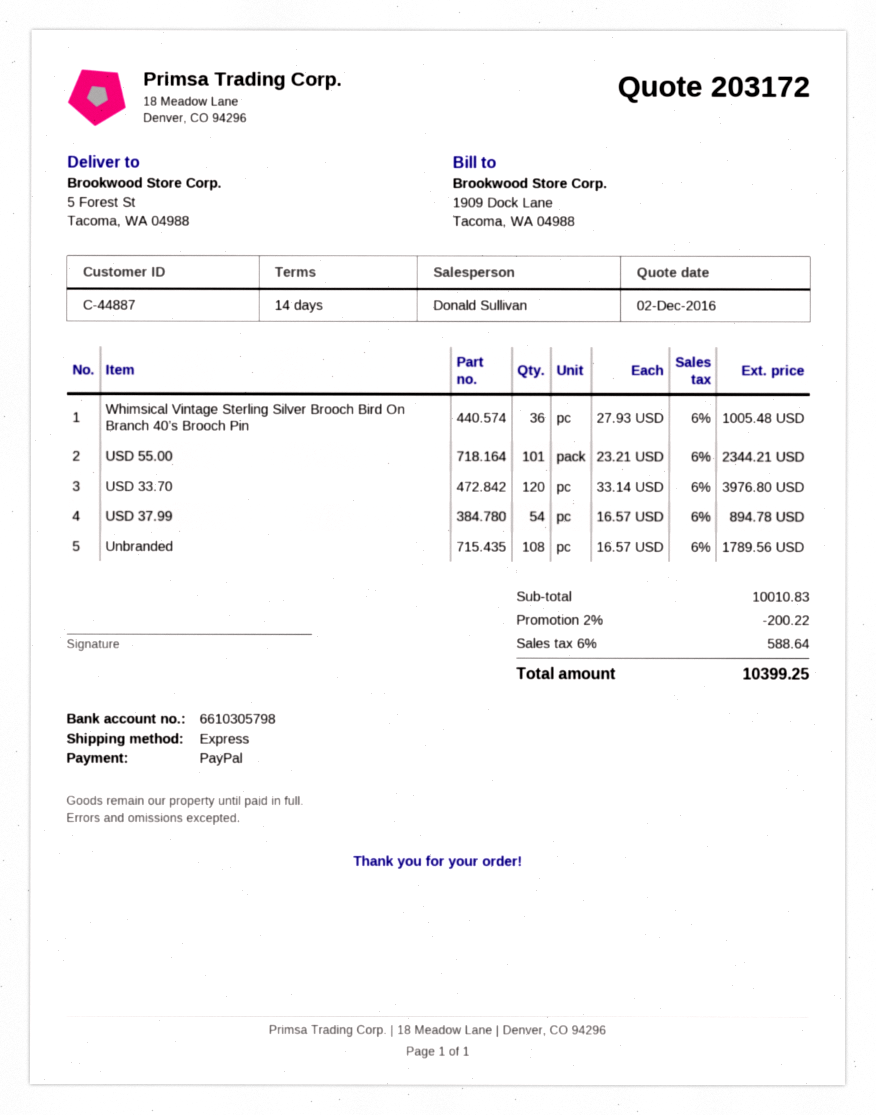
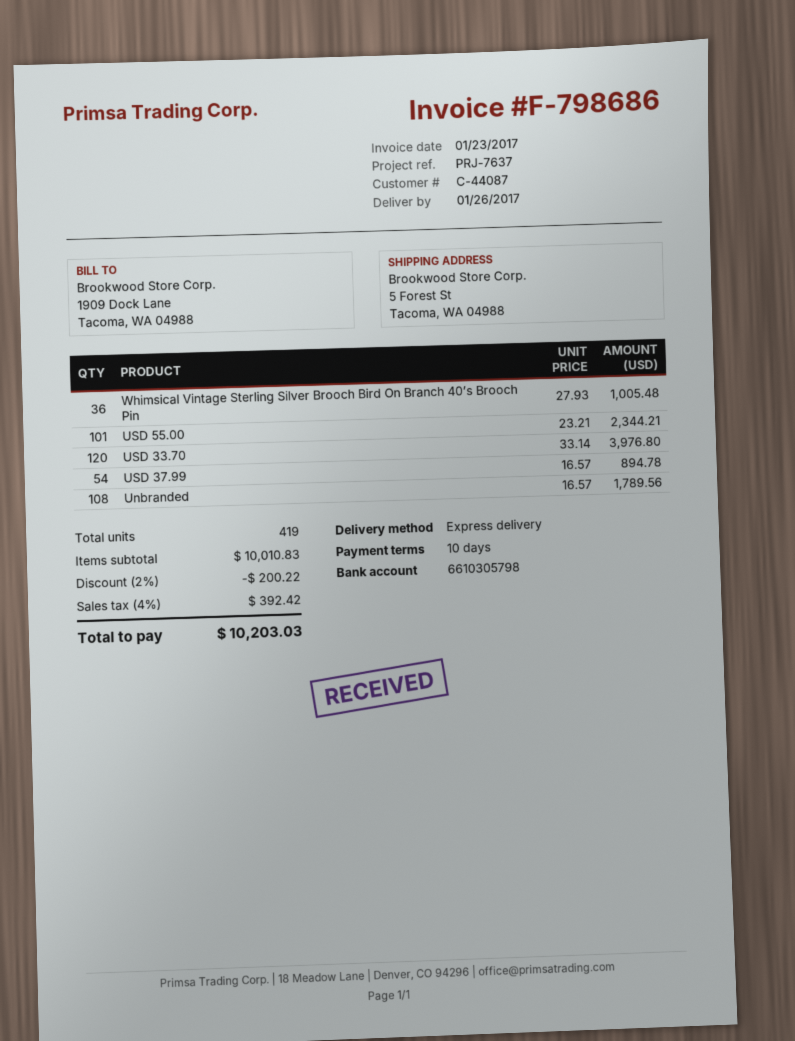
payment terms: 14 days -> 10 days
customer number: C-44887 -> C-44087
tax: 6% = 588.64 -> 4% = 392.42
total: 10399.25 -> 10203.03

